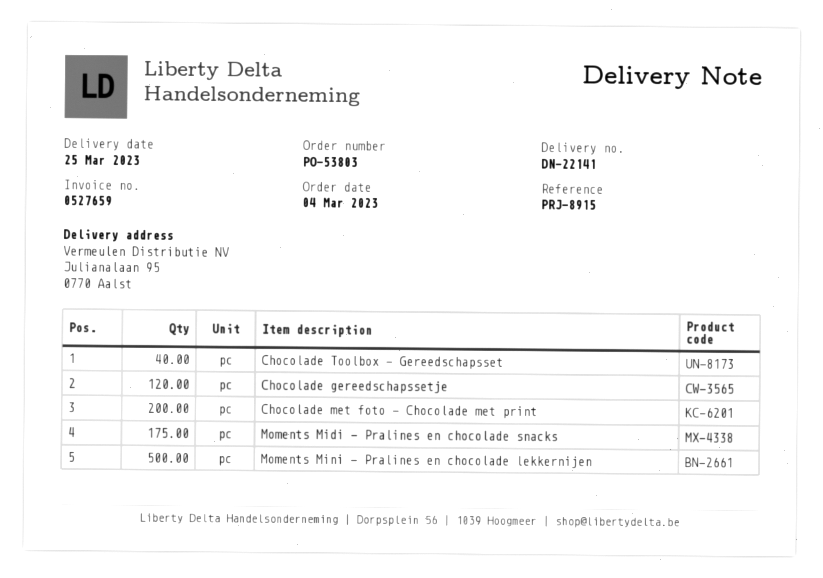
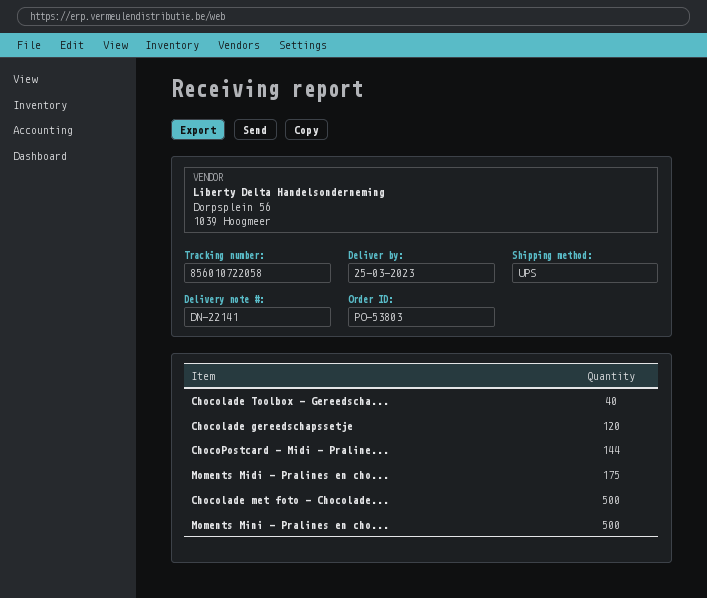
Chocolade met foto - Chocolade met print: 200 -> 500
ChocoPostcard - Midi - Praline...: none -> 144

